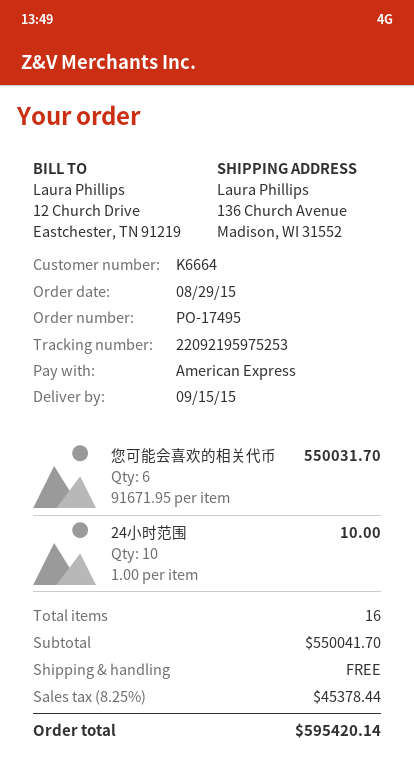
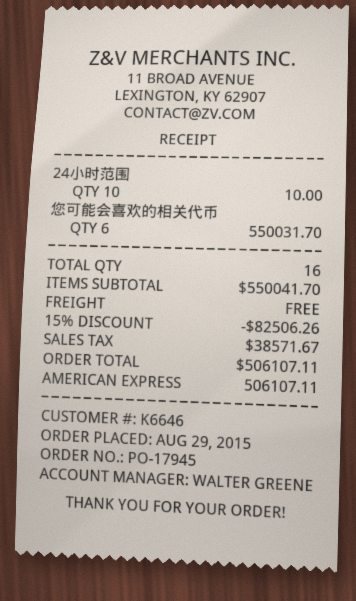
order number: PO-17495 -> PO-17945
customer number: K6664 -> K6646
discount: none -> 15% = 82506.26
tax: 45378.44 -> 38571.67
total: 595420.14 -> 506107.11

